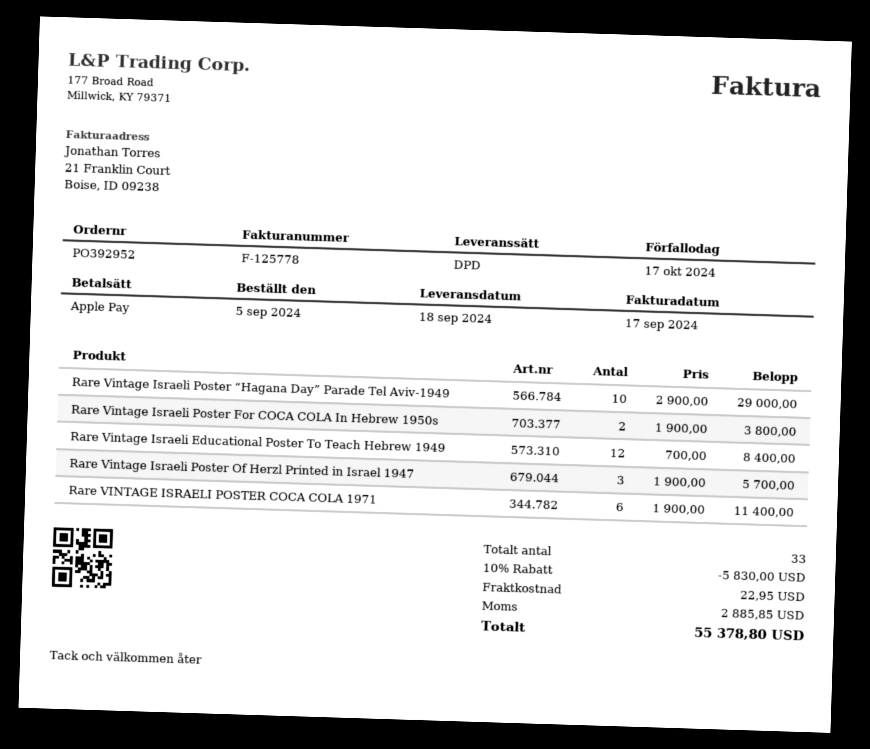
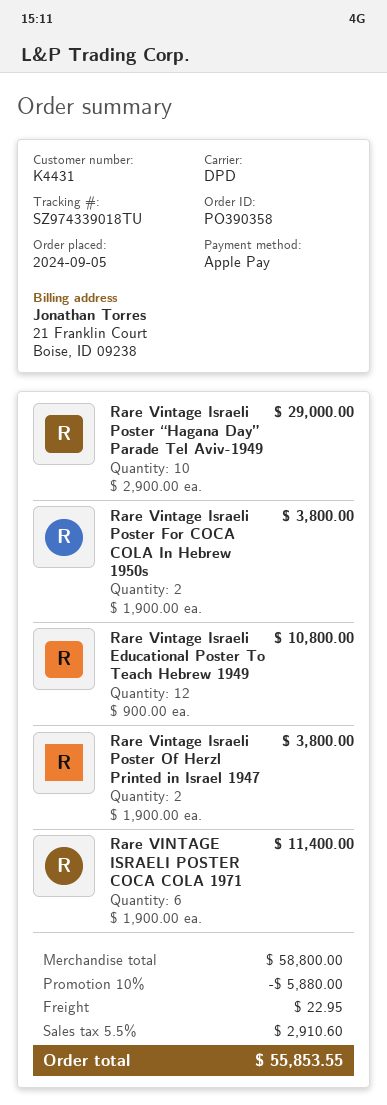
order number: PO392952 -> PO390358
Rare Vintage Israeli Educational Poster To Teach Hebrew 1949: 12 x 700.00 = 8400.00 -> 12 x 900.00 = 10800.00
Rare Vintage Israeli Poster Of Herzl Printed in Israel 1947: 3 x 1900.00 = 5700.00 -> 2 x 1900.00 = 3800.00
discount: 10% = 5830.00 -> 10% = 5880.00
tax: 2885.85 -> 2910.60
total: 55378.80 -> 55853.55

